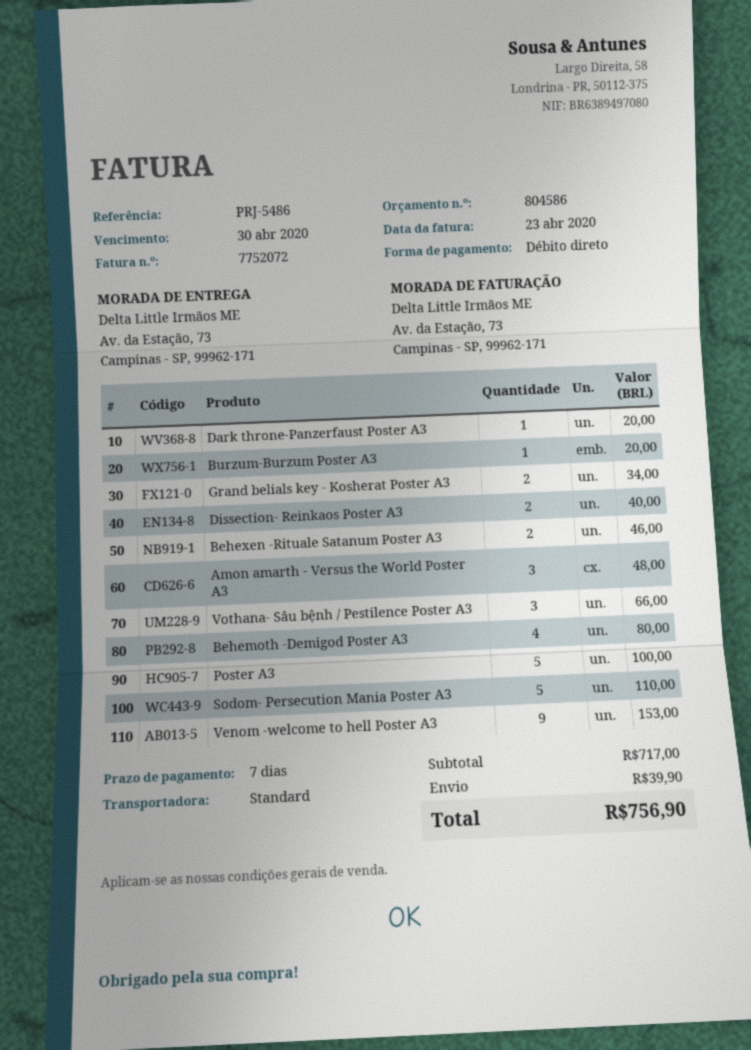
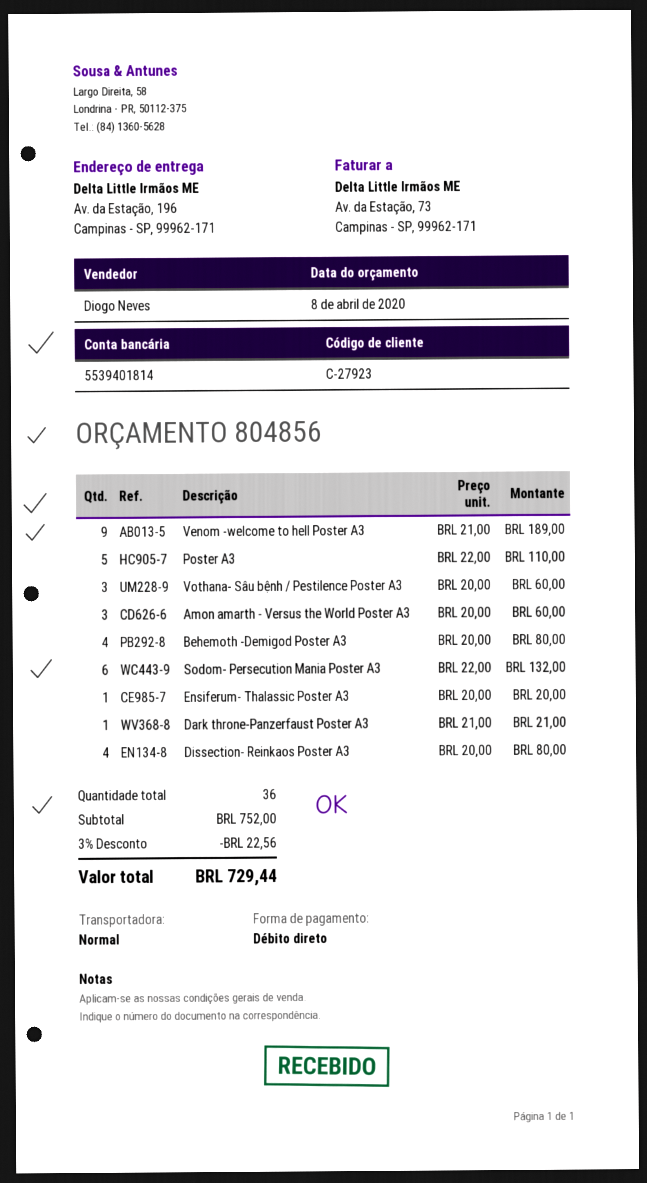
quote number: 804586 -> 804856
ship to: Av. da Estação, 73, Campinas - SP, 99962-171 -> Av. da Estação, 196, Campinas - SP, 99962-171
Dark throne-Panzerfaust Poster A3: 1 for 20.00 -> 1 for 21.00
Burzum-Burzum Poster A3: 1 for 20.00 -> none
Grand belials key - Kosherat Poster A3: 2 for 34.00 -> none
Dissection- Reinkaos Poster A3: 2 for 40.00 -> 4 for 80.00
Behexen -Rituale Satanum Poster A3: 2 for 46.00 -> none
Amon amarth - Versus the World Poster A3: 3 for 48.00 -> 3 for 60.00
Vothana- Sâu bệnh / Pestilence Poster A3: 3 for 66.00 -> 3 for 60.00
Poster A3: 5 for 100.00 -> 5 for 110.00
Sodom- Persecution Mania Poster A3: 5 for 110.00 -> 6 for 132.00
Venom -welcome to hell Poster A3: 9 for 153.00 -> 9 for 189.00
Ensiferum- Thalassic Poster A3: none -> 1 for 20.00
subtotal: 717.00 -> 752.00
discount: none -> 3% = 22.56
shipping: 39.90 -> none
total: 756.90 -> 729.44

